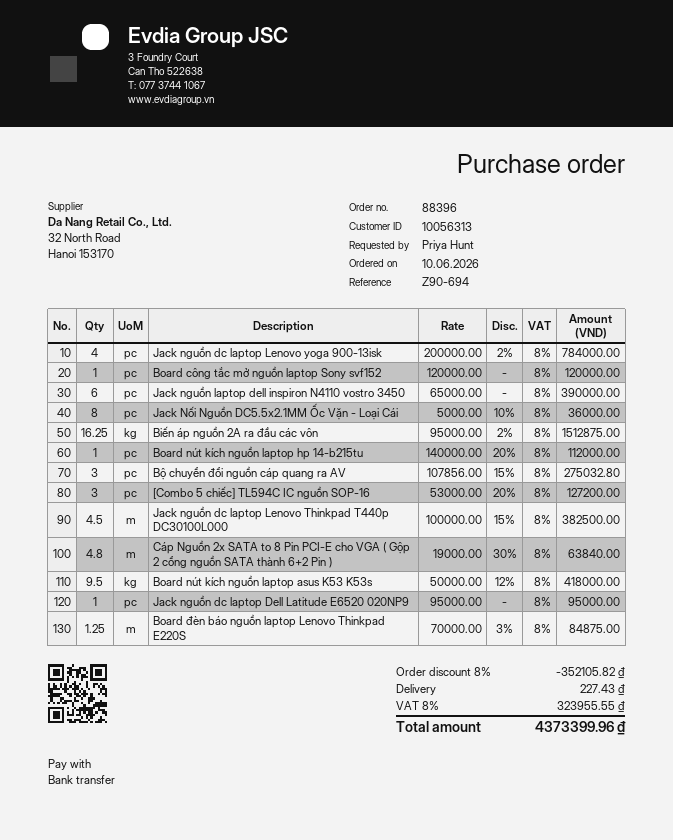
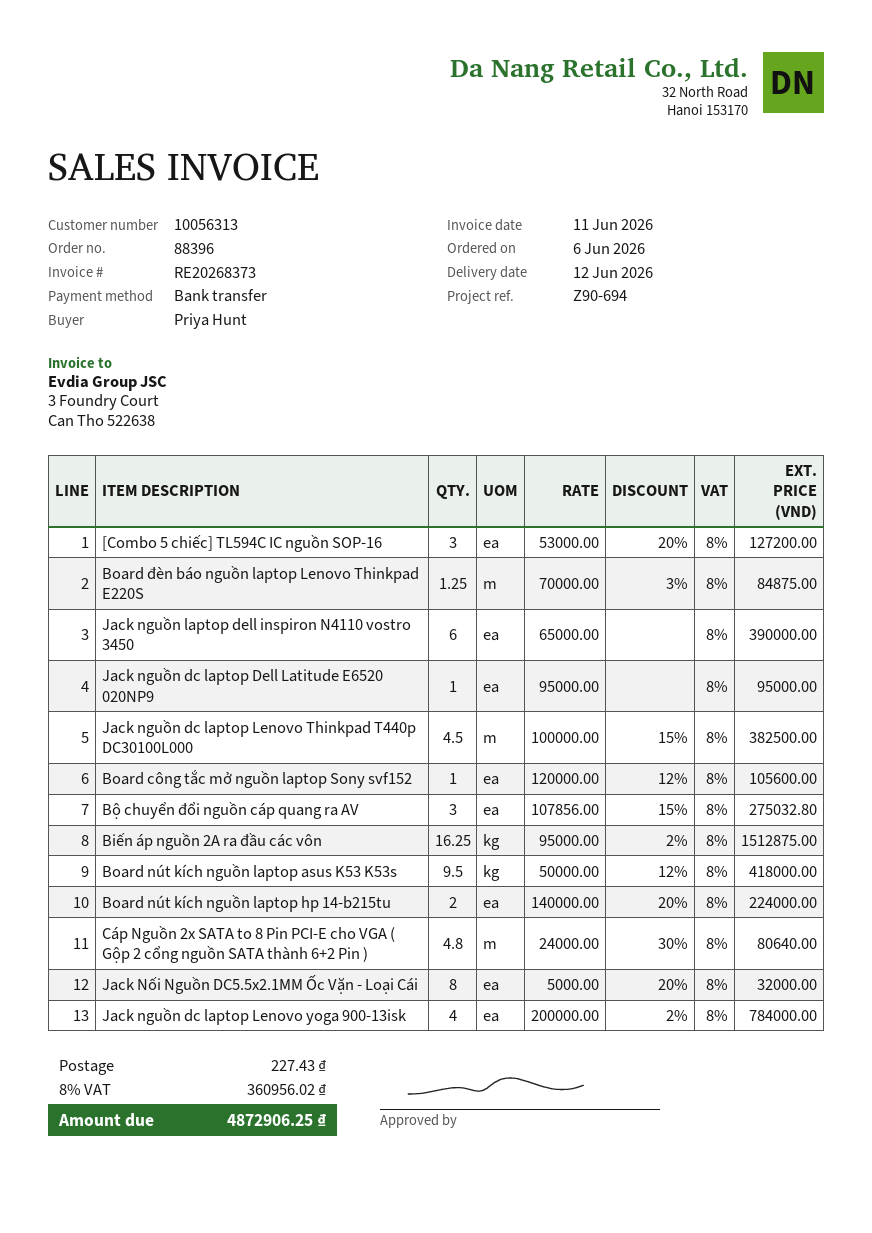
order date: 2026-06-10 -> 2026-06-06
Board công tắc mở nguồn laptop Sony svf152: 1 x 120000.00 = 120000.00 -> 1 x 120000.00 - 12% = 105600.00
Jack Nối Nguồn DC5.5x2.1MM Ốc Vặn - Loại Cái: 8 x 5000.00 - 10% = 36000.00 -> 8 x 5000.00 - 20% = 32000.00
Board nút kích nguồn laptop hp 14-b215tu: 1 x 140000.00 - 20% = 112000.00 -> 2 x 140000.00 - 20% = 224000.00
Cáp Nguồn 2x SATA to 8 Pin PCI-E cho VGA ( Gộp 2 cổng nguồn SATA thành 6+2 Pin ): 4.8 x 19000.00 - 30% = 63840.00 -> 4.8 x 24000.00 - 30% = 80640.00
discount: 8% = 352105.82 -> none
tax: 8% = 323955.55 -> 8% = 360956.02
total: 4373399.96 -> 4872906.25

